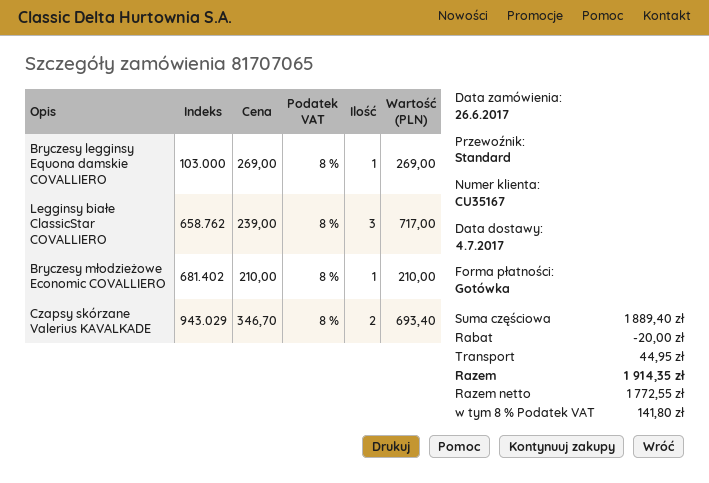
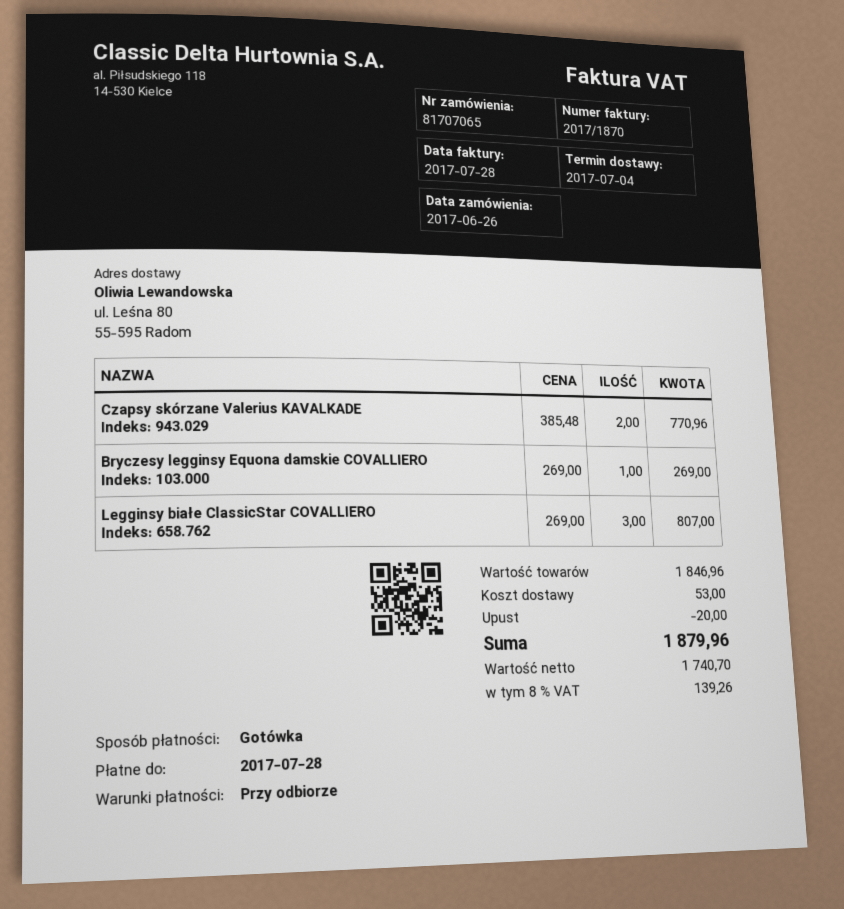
Legginsy białe ClassicStar COVALLIERO: 3 x 239.00 = 717.00 -> 3 x 269.00 = 807.00
Bryczesy młodzieżowe Economic COVALLIERO: 1 x 210.00 = 210.00 -> none
Czapsy skórzane Valerius KAVALKADE: 2 x 346.70 = 693.40 -> 2 x 385.48 = 770.96
subtotal: 1889.40 -> 1846.96
shipping: 44.95 -> 53.00
net: 1772.55 -> 1740.70
tax: 8% = 141.80 -> 8% = 139.26
total: 1914.35 -> 1879.96

